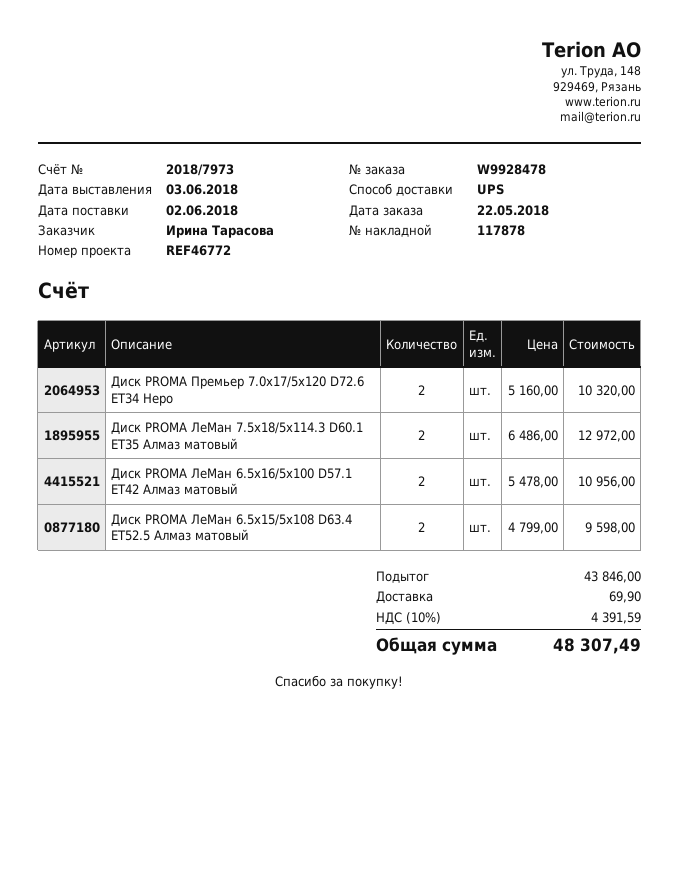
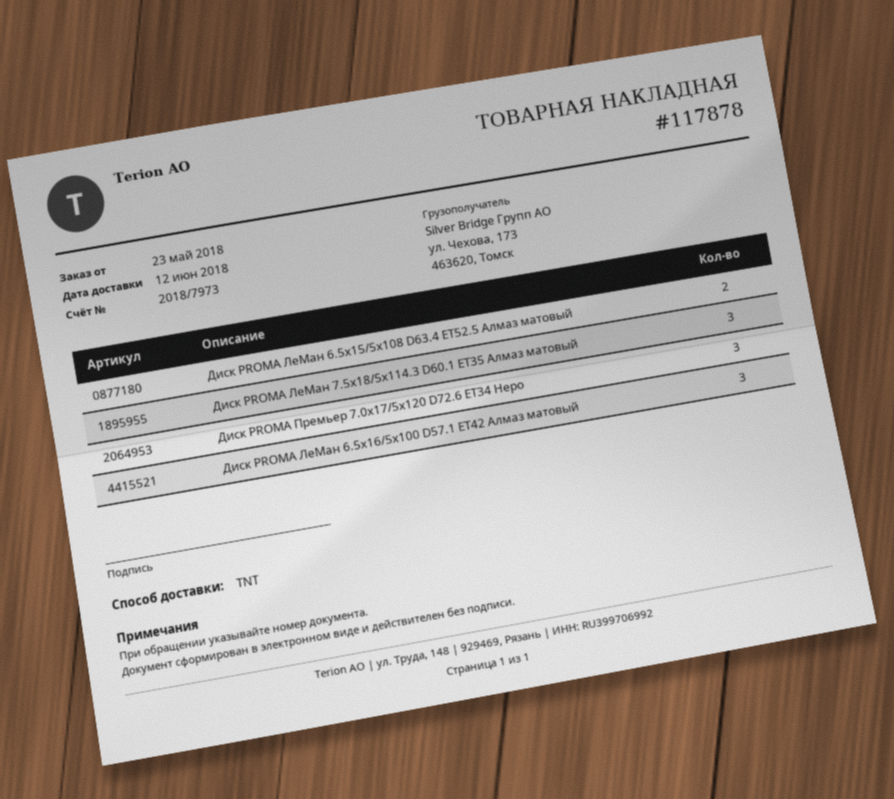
order date: 2018-05-22 -> 2018-05-23
delivery date: 2018-06-02 -> 2018-06-12
shipping method: UPS -> TNT
Диск PROMA Премьер 7.0x17/5x120 D72.6 ET34 Неро: 2 -> 3
Диск PROMA ЛеМан 7.5x18/5x114.3 D60.1 ET35 Алмаз матовый: 2 -> 3
Диск PROMA ЛеМан 6.5x16/5x100 D57.1 ET42 Алмаз матовый: 2 -> 3

